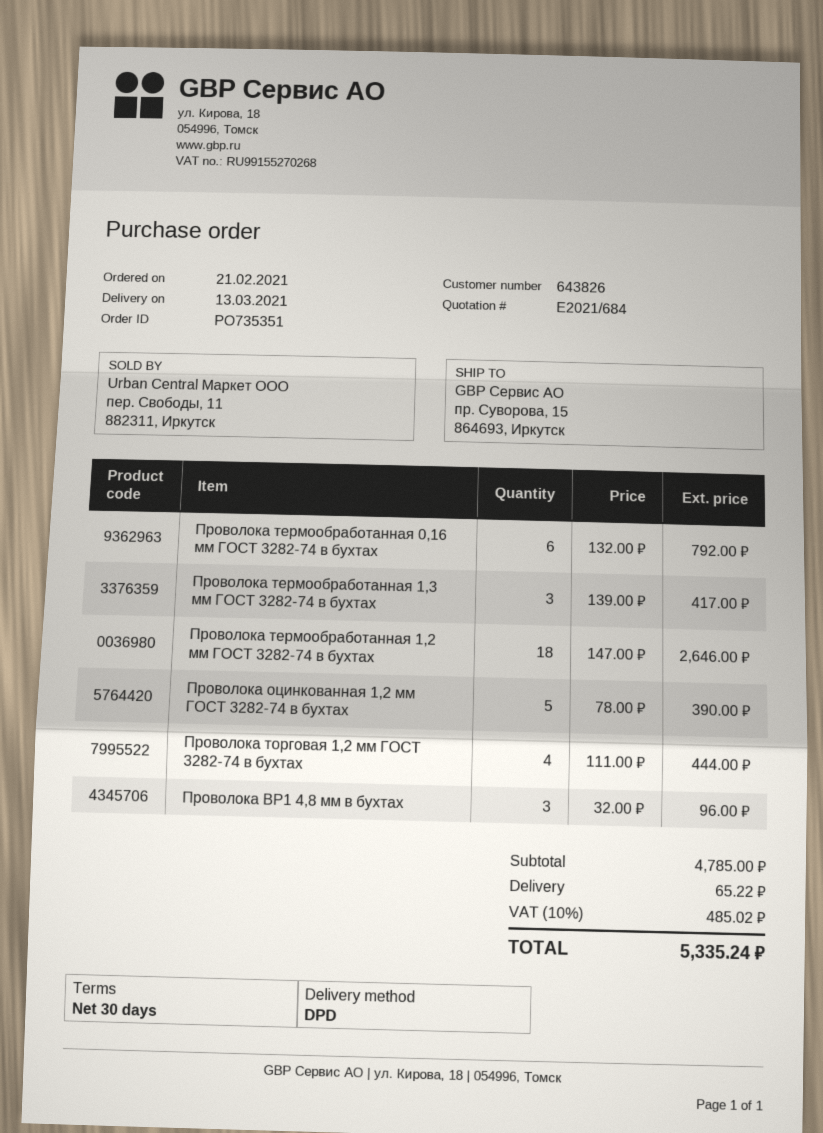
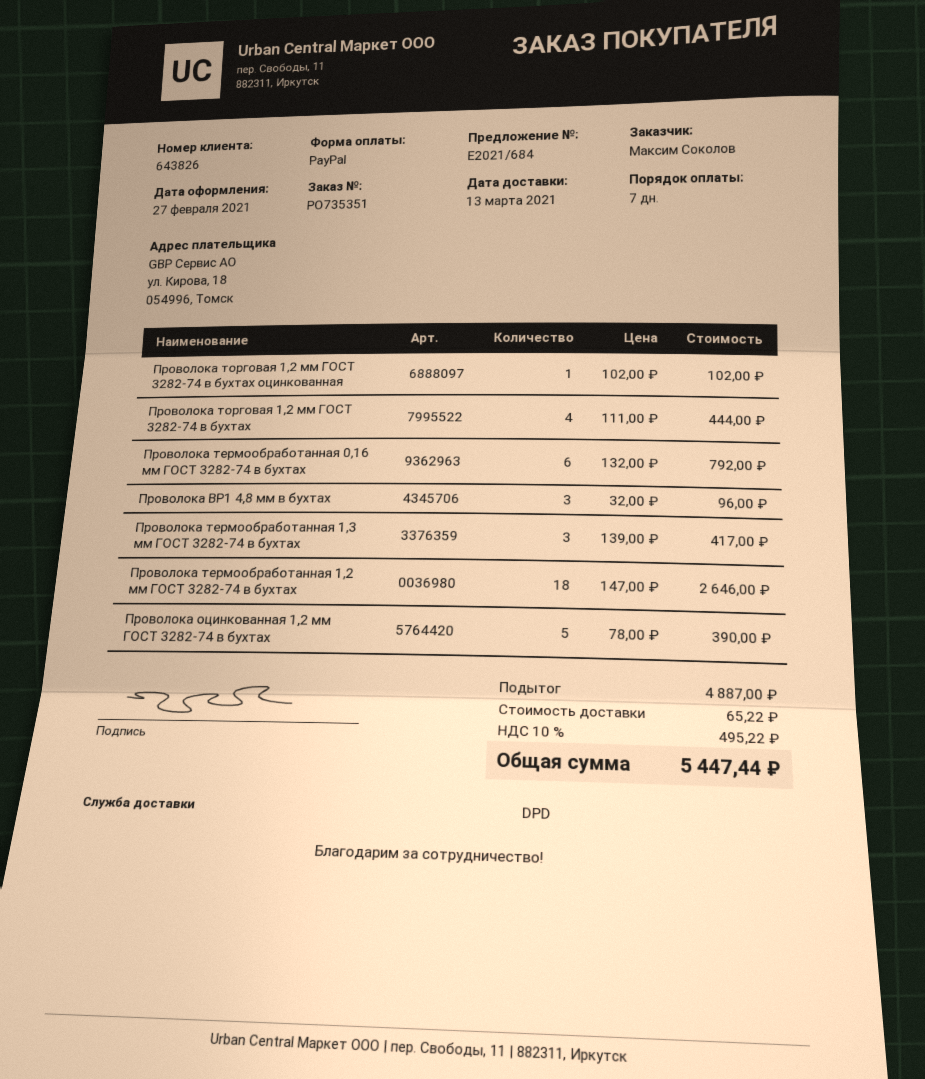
order date: 2021-02-21 -> 2021-02-27
payment terms: 30 days -> 7 days
Проволока торговая 1,2 мм ГОСТ 3282-74 в бухтах оцинкованная: none -> 1 x 102.00 = 102.00
subtotal: 4785.00 -> 4887.00
tax: 10% = 485.02 -> 10% = 495.22
total: 5335.24 -> 5447.44

